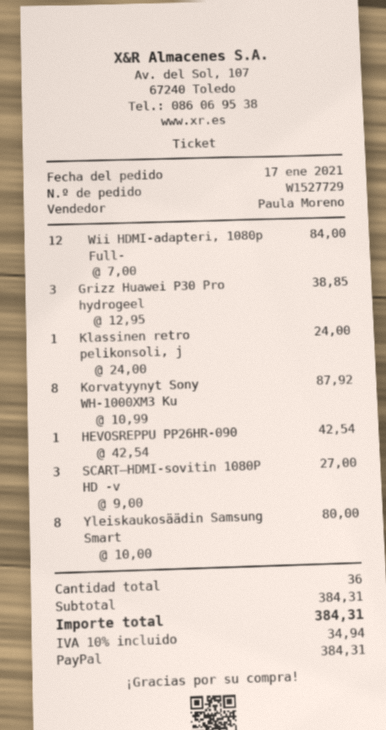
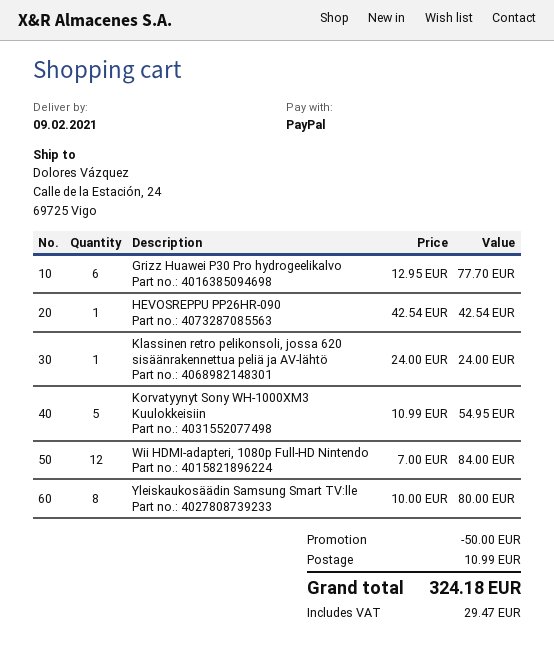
Grizz Huawei P30 Pro hydrogeel: 3 x 12.95 = 38.85 -> 6 x 12.95 = 77.70
Korvatyynyt Sony WH-1000XM3 Ku: 8 x 10.99 = 87.92 -> 5 x 10.99 = 54.95
SCART–HDMI-sovitin 1080P HD -v: 3 x 9.00 = 27.00 -> none
discount: none -> 50.00
shipping: none -> 10.99
tax: 34.94 -> 29.47
total: 384.31 -> 324.18

